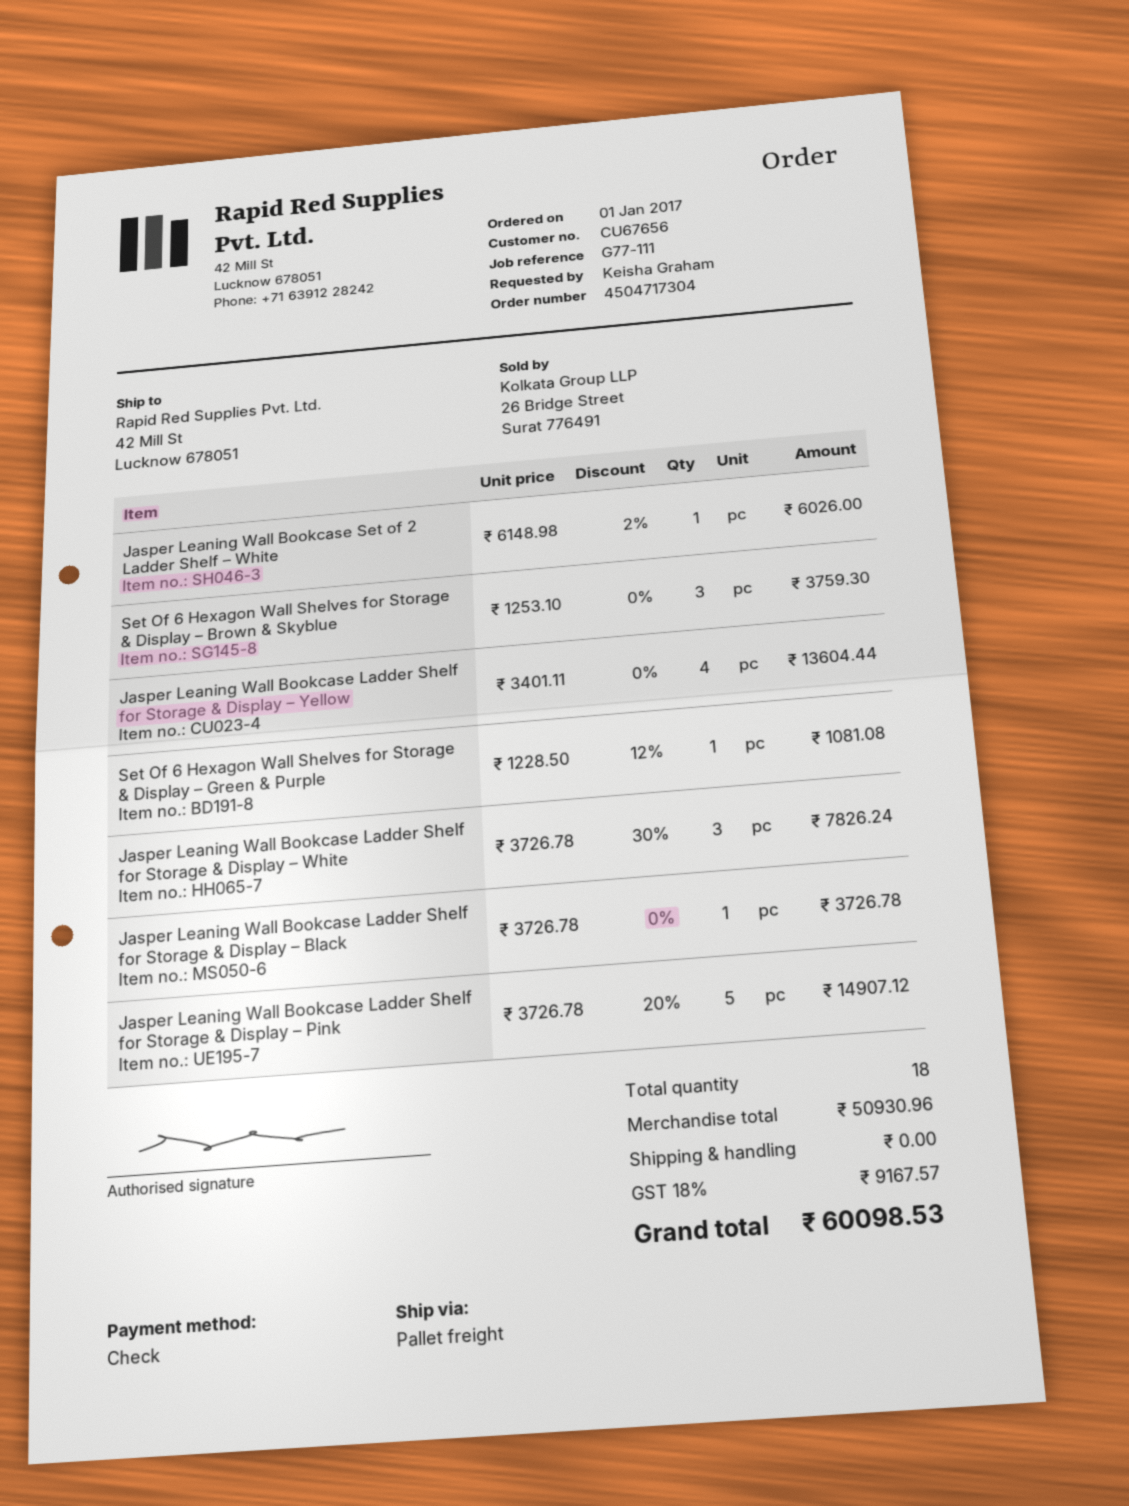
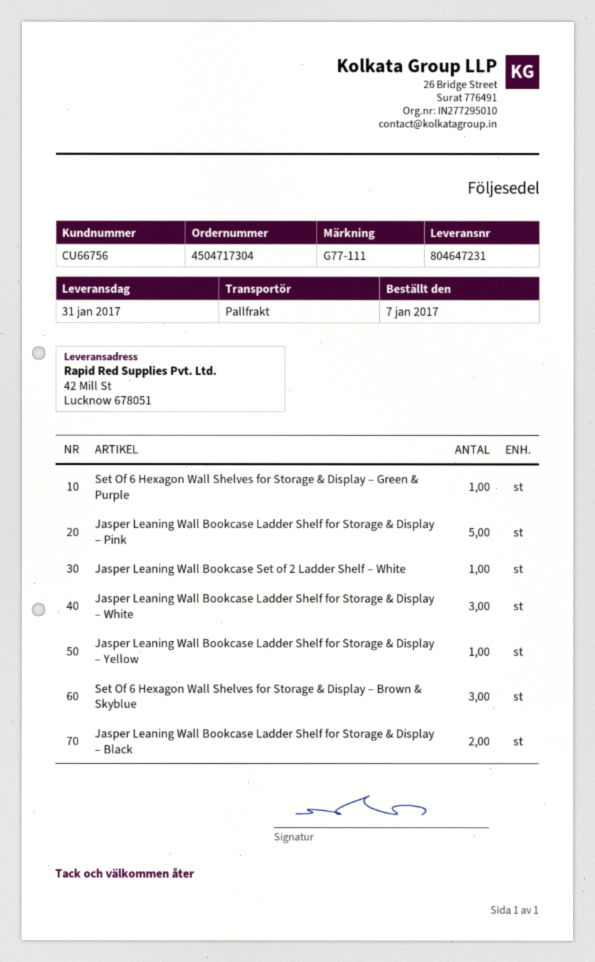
order date: 2017-01-01 -> 2017-01-07
customer number: CU67656 -> CU66756
Jasper Leaning Wall Bookcase Ladder Shelf for Storage & Display – Yellow: 4 -> 1
Jasper Leaning Wall Bookcase Ladder Shelf for Storage & Display – Black: 1 -> 2

